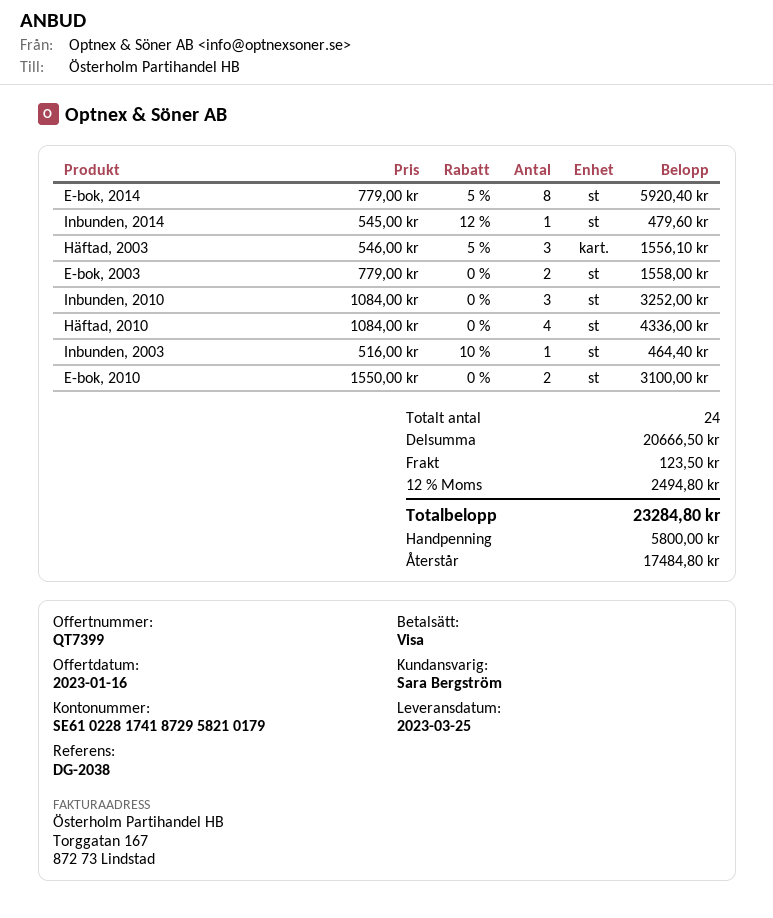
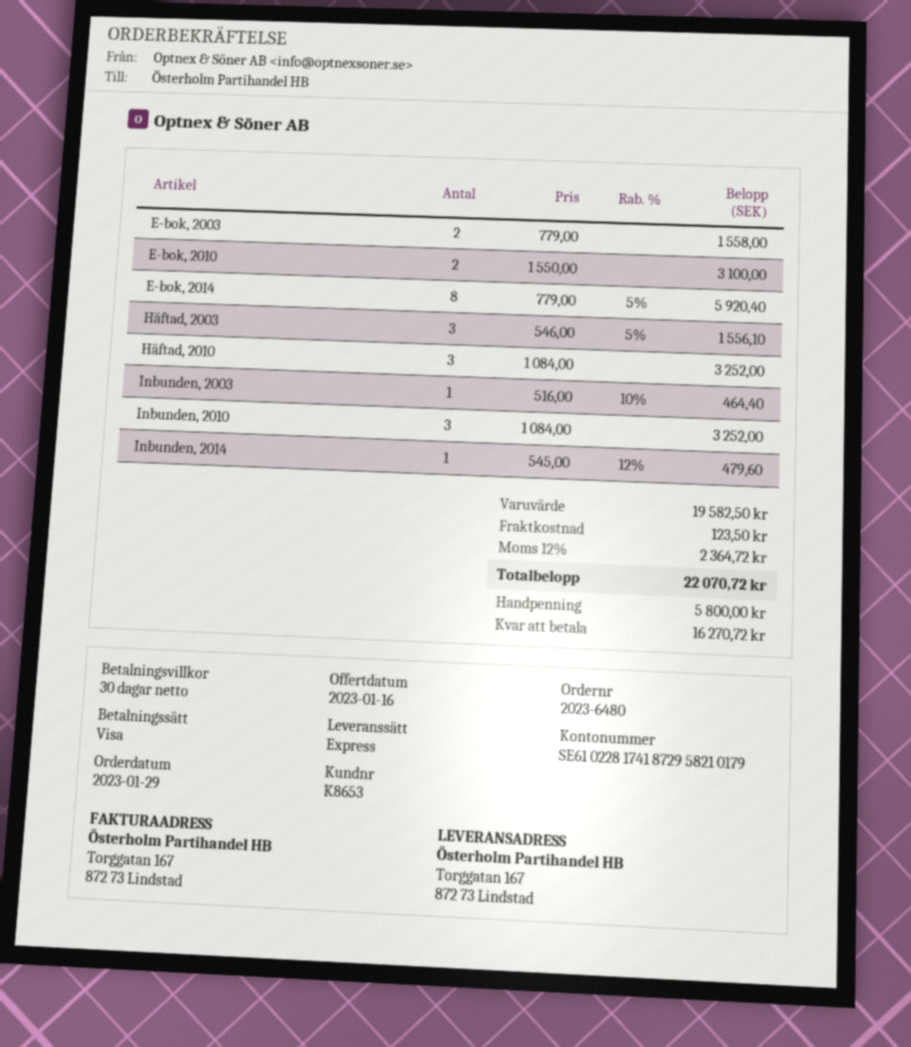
Häftad, 2010: 4 x 1084.00 = 4336.00 -> 3 x 1084.00 = 3252.00
subtotal: 20666.50 -> 19582.50
tax: 12% = 2494.80 -> 12% = 2364.72
total: 23284.80 -> 22070.72
balance: 17484.80 -> 16270.72

